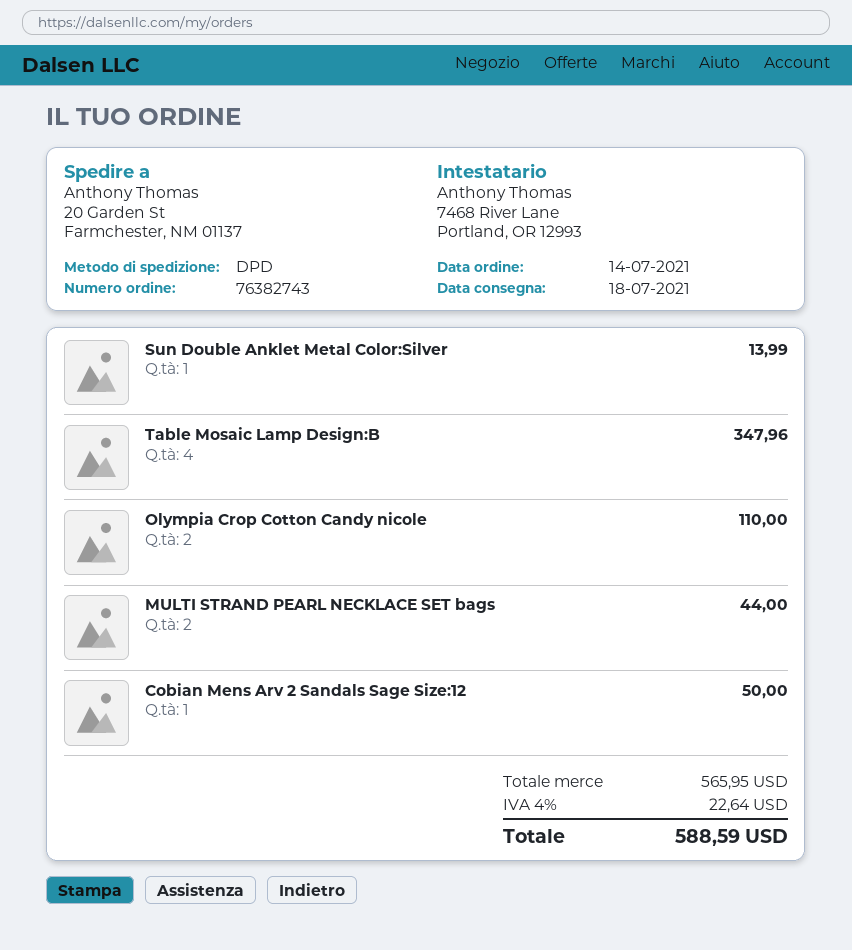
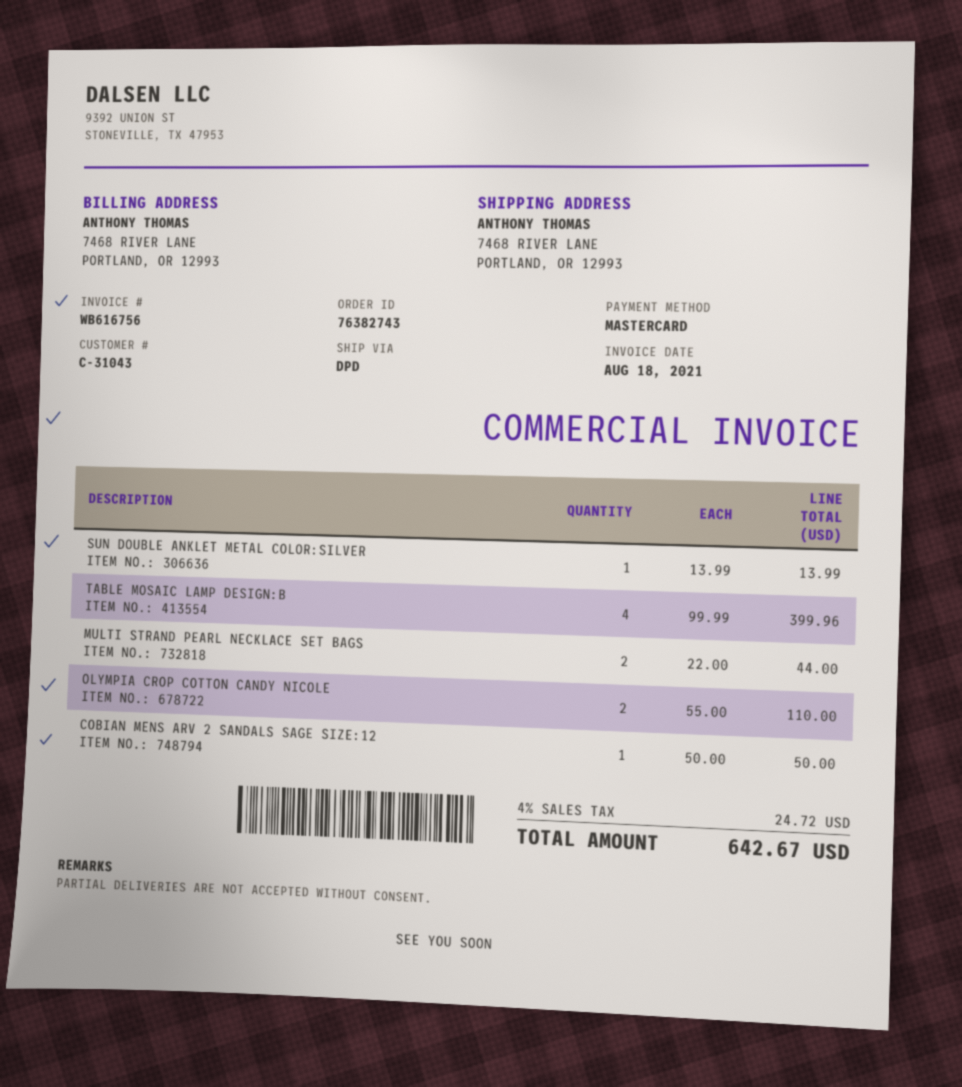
ship to: 20 Garden St, Farmchester, NM 01137 -> 7468 RIVER LANE, PORTLAND, OR 12993
Table Mosaic Lamp Design:B: 4 for 347.96 -> 4 for 399.96
tax: 4% = 22.64 -> 4% = 24.72
total: 588.59 -> 642.67

